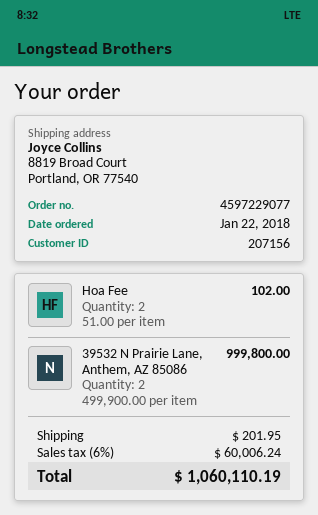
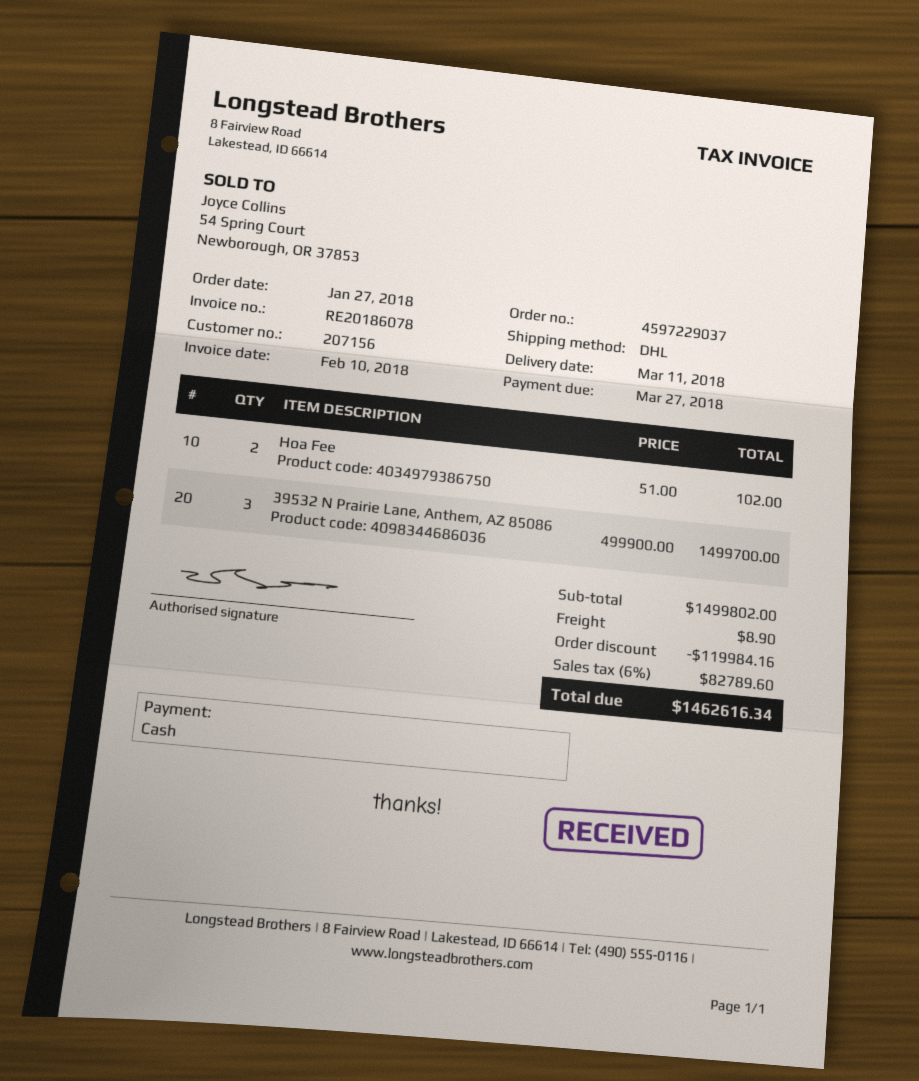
order number: 4597229077 -> 4597229037
order date: 2018-01-22 -> 2018-01-27
39532 N Prairie Lane, Anthem, AZ 85086: 2 x 499900.00 = 999800.00 -> 3 x 499900.00 = 1499700.00
discount: none -> 119984.16
shipping: 201.95 -> 8.90
tax: 6% = 60006.24 -> 6% = 82789.60
total: 1060110.19 -> 1462616.34

